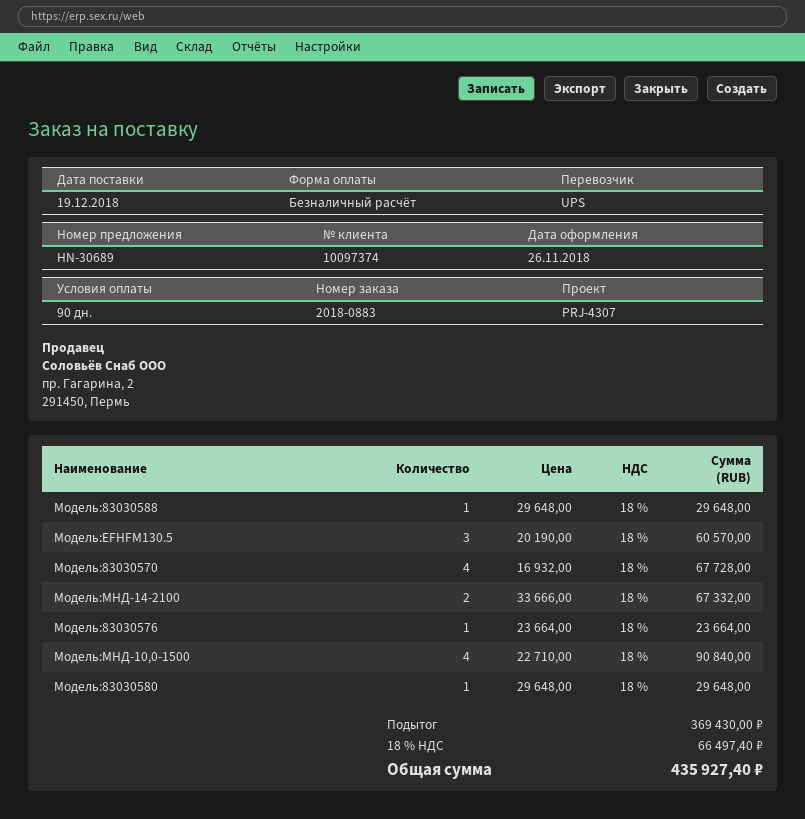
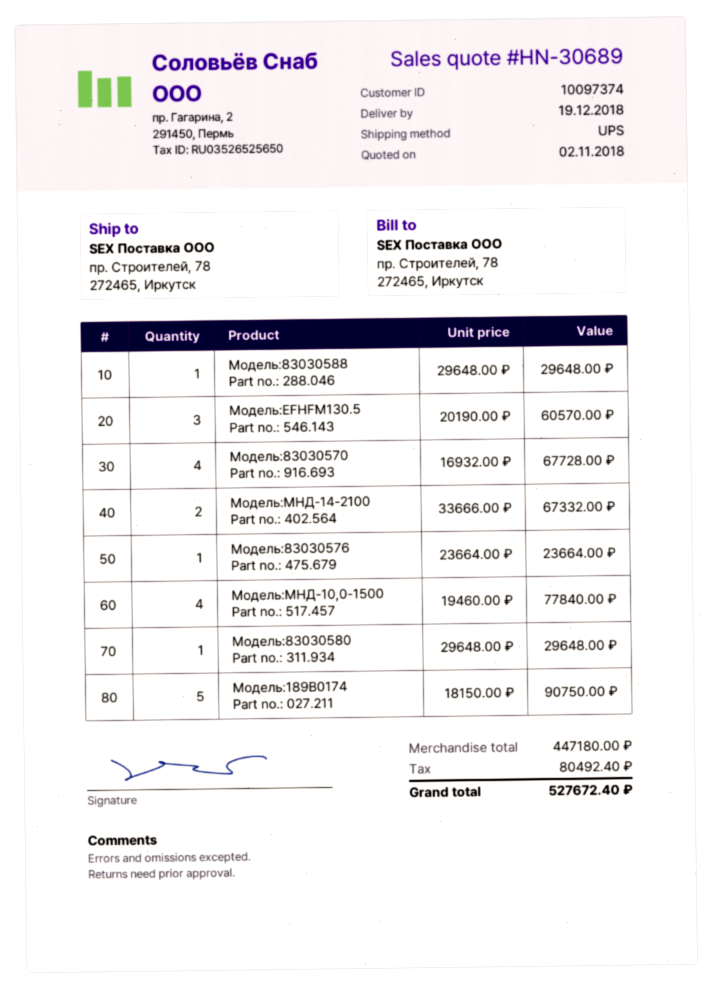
Модель:МНД-10,0-1500: 4 x 22710.00 = 90840.00 -> 4 x 19460.00 = 77840.00
Модель:189B0174: none -> 5 x 18150.00 = 90750.00
subtotal: 369430.00 -> 447180.00
tax: 66497.40 -> 80492.40
total: 435927.40 -> 527672.40

